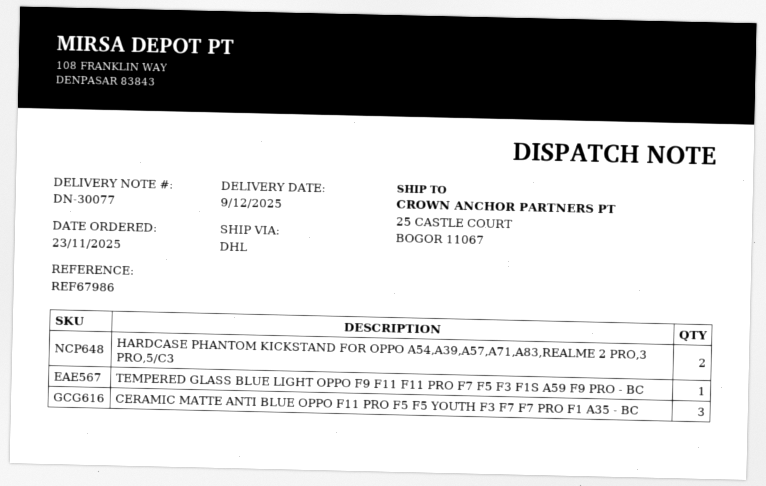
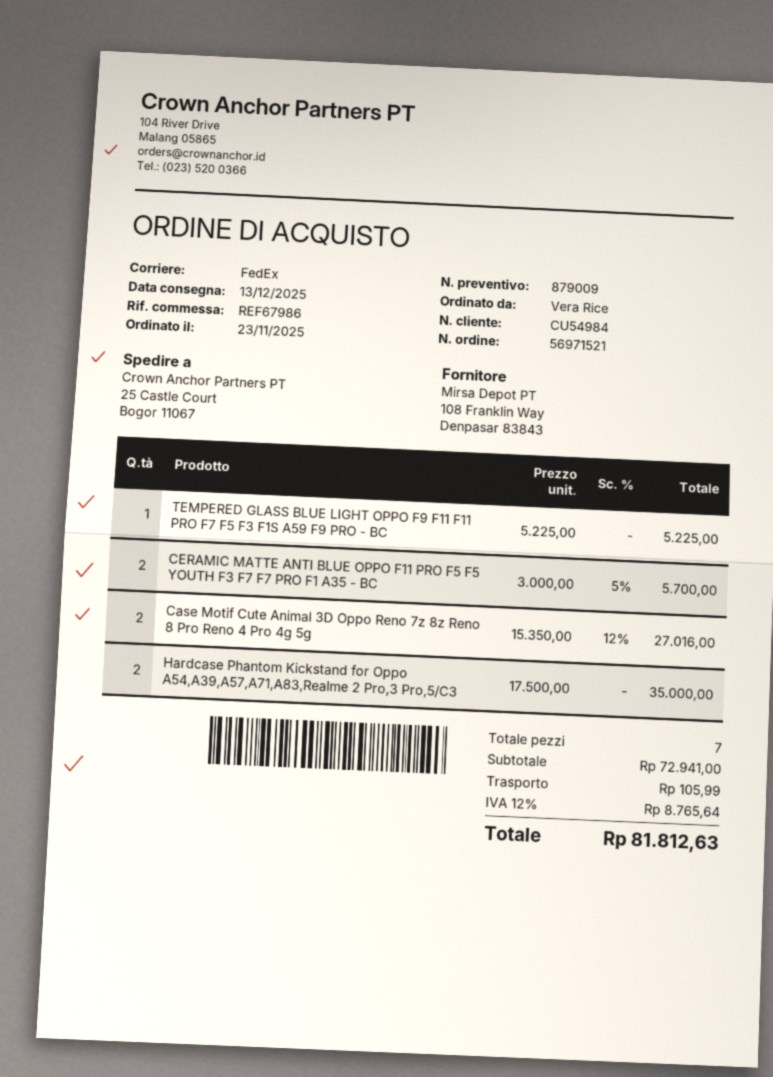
delivery date: 2025-12-09 -> 2025-12-13
shipping method: DHL -> FedEx
CERAMIC MATTE ANTI BLUE OPPO F11 PRO F5 F5 YOUTH F3 F7 F7 PRO F1 A35 - BC: 3 -> 2
Case Motif Cute Animal 3D Oppo Reno 7z 8z Reno 8 Pro Reno 4 Pro 4g 5g: none -> 2

